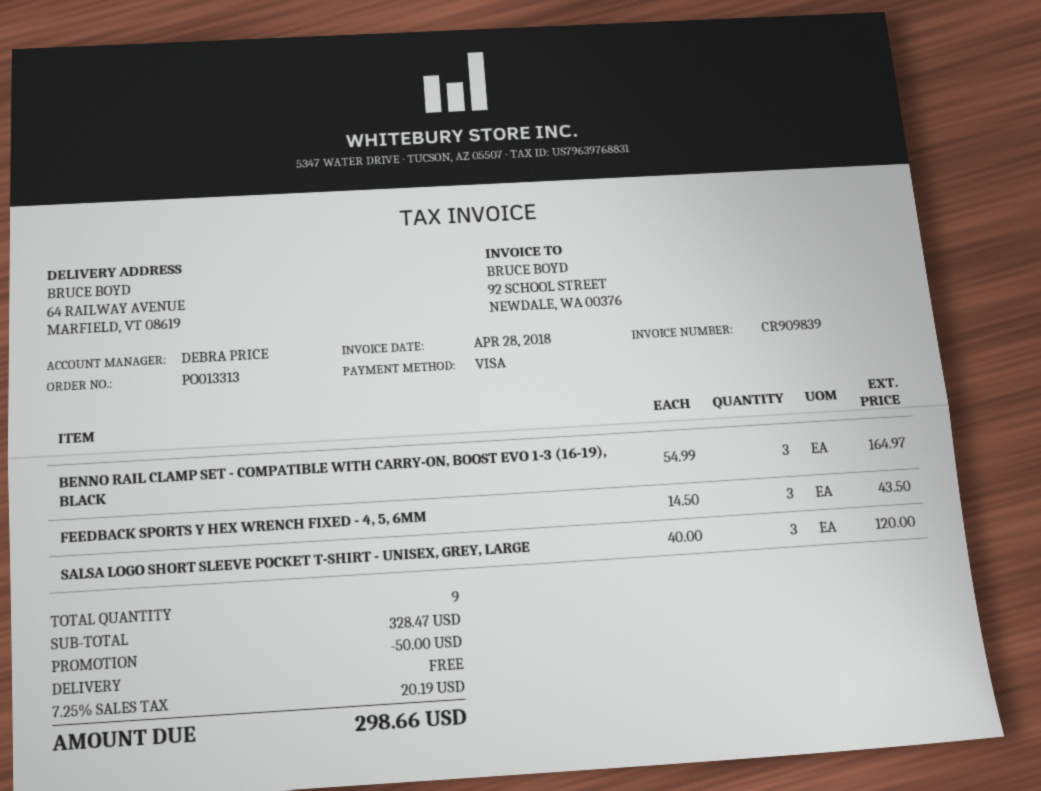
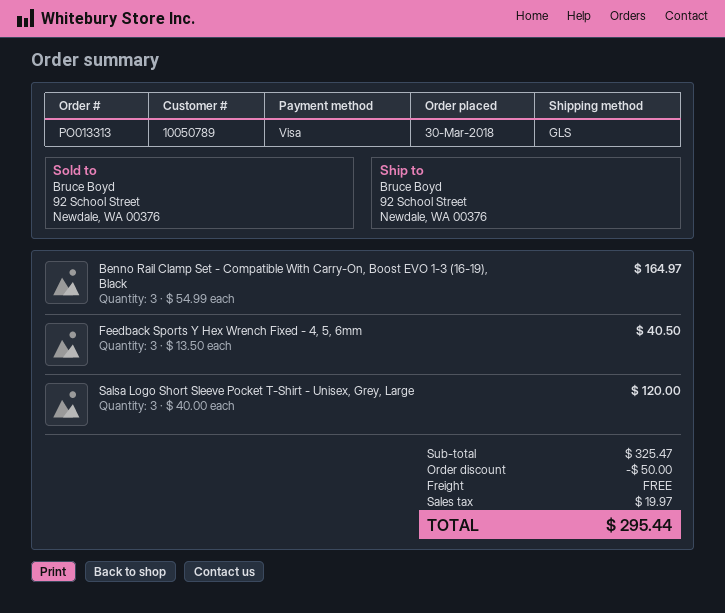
ship to: 64 RAILWAY AVENUE, MARFIELD, VT 08619 -> 92 School Street, Newdale, WA 00376
FEEDBACK SPORTS Y HEX WRENCH FIXED - 4, 5, 6MM: 3 x 14.50 = 43.50 -> 3 x 13.50 = 40.50
subtotal: 328.47 -> 325.47
tax: 20.19 -> 19.97
total: 298.66 -> 295.44

